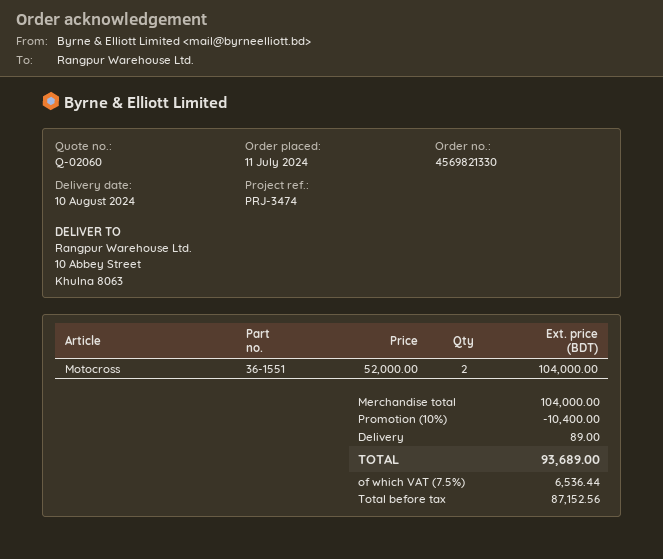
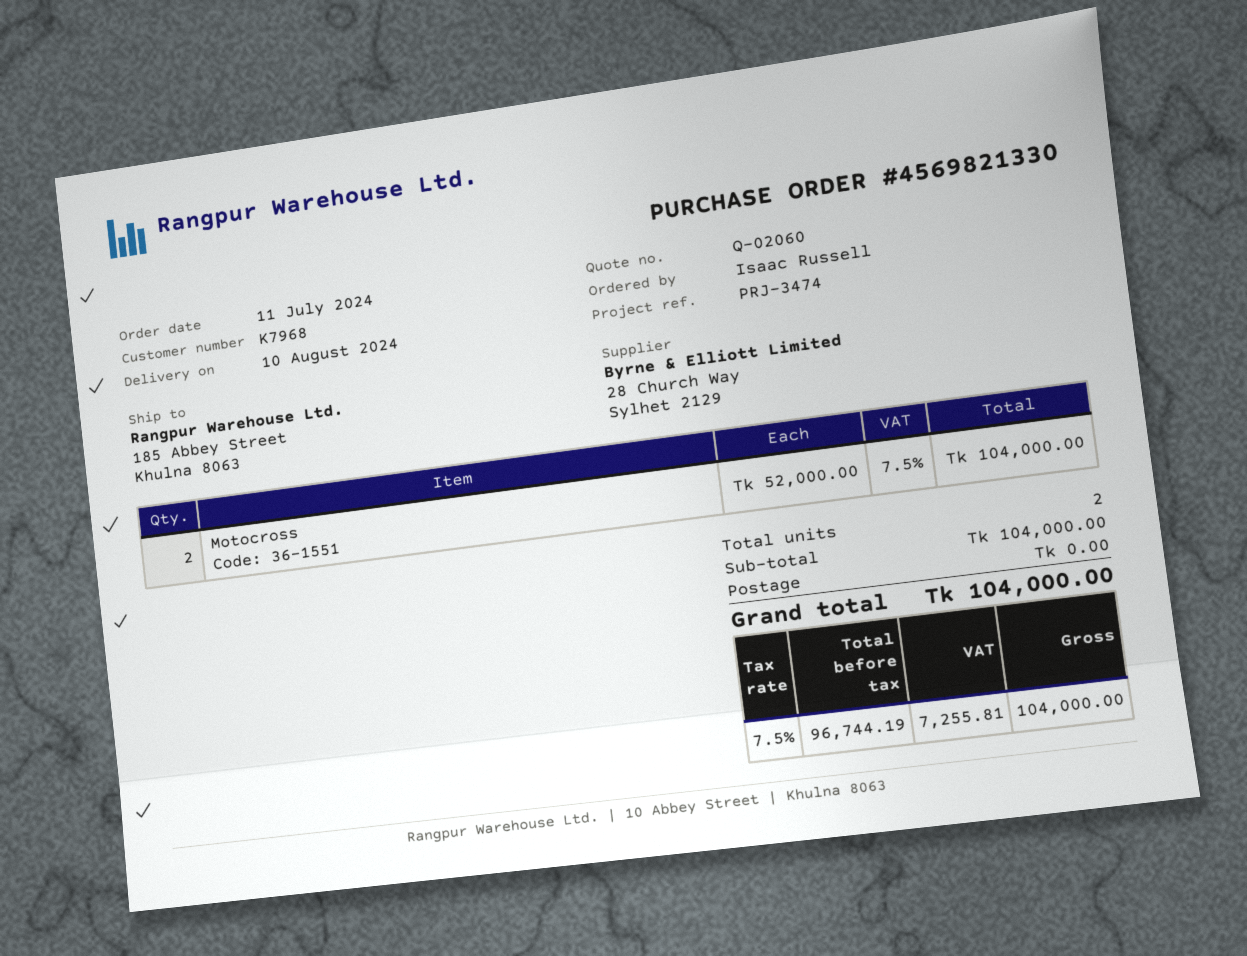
ship to: 10 Abbey Street, Khulna 8063 -> 185 Abbey Street, Khulna 8063
discount: 10% = 10400.00 -> none
shipping: 89.00 -> 0.00
net: 87152.56 -> 96744.19
tax: 7.5% = 6536.44 -> 7.5% = 7255.81
total: 93689.00 -> 104000.00

